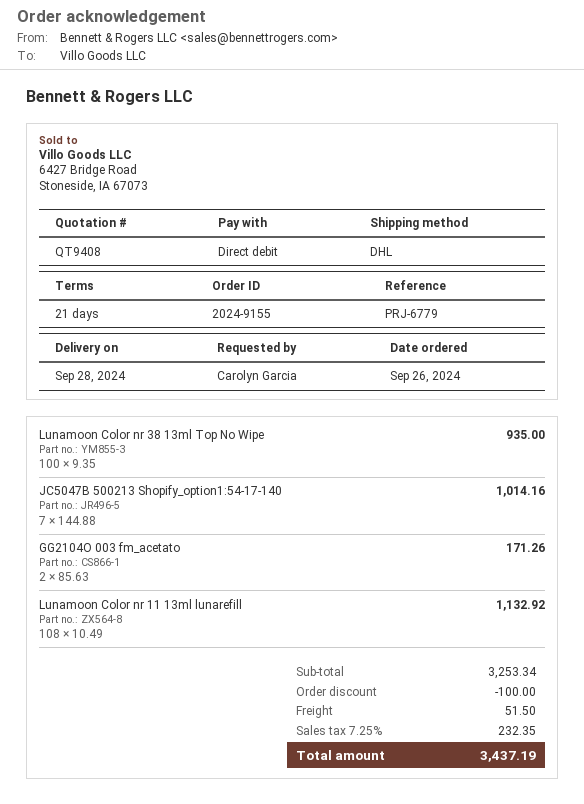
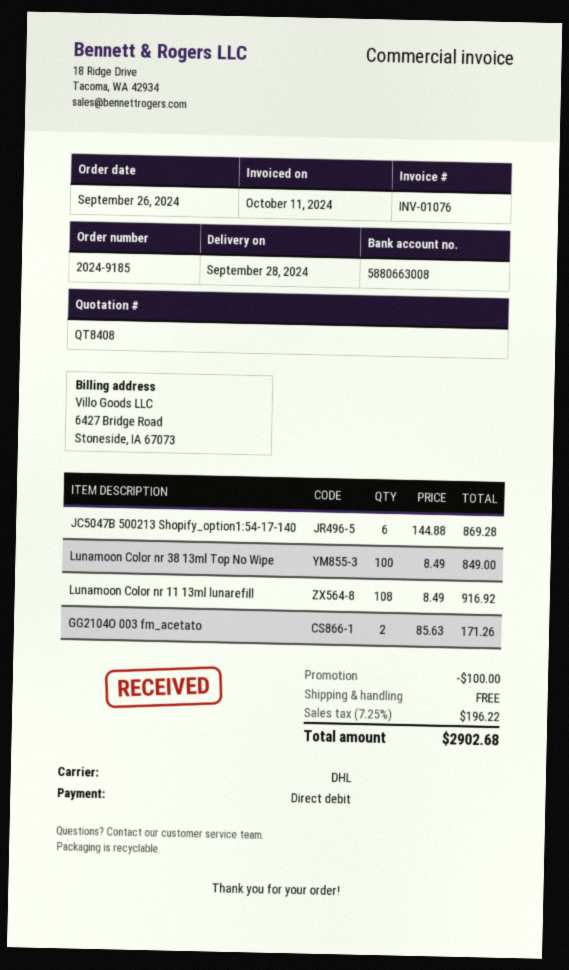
quote number: QT9408 -> QT8408
order number: 2024-9155 -> 2024-9185
Lunamoon Color nr 38 13ml Top No Wipe: 100 x 9.35 = 935.00 -> 100 x 8.49 = 849.00
JC5047B 500213 Shopify_option1:54-17-140: 7 x 144.88 = 1014.16 -> 6 x 144.88 = 869.28
Lunamoon Color nr 11 13ml lunarefill: 108 x 10.49 = 1132.92 -> 108 x 8.49 = 916.92
shipping: 51.50 -> 0.00
tax: 7.25% = 232.35 -> 7.25% = 196.22
total: 3437.19 -> 2902.68

